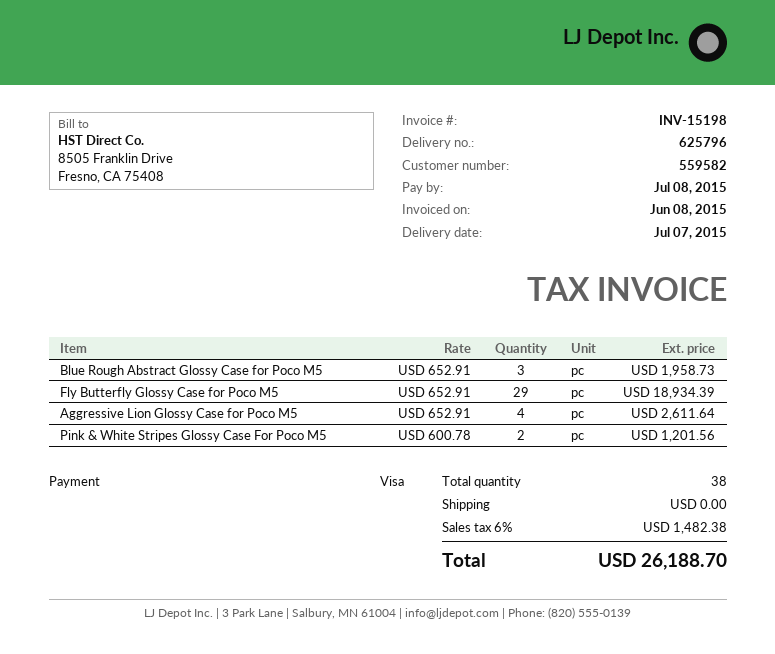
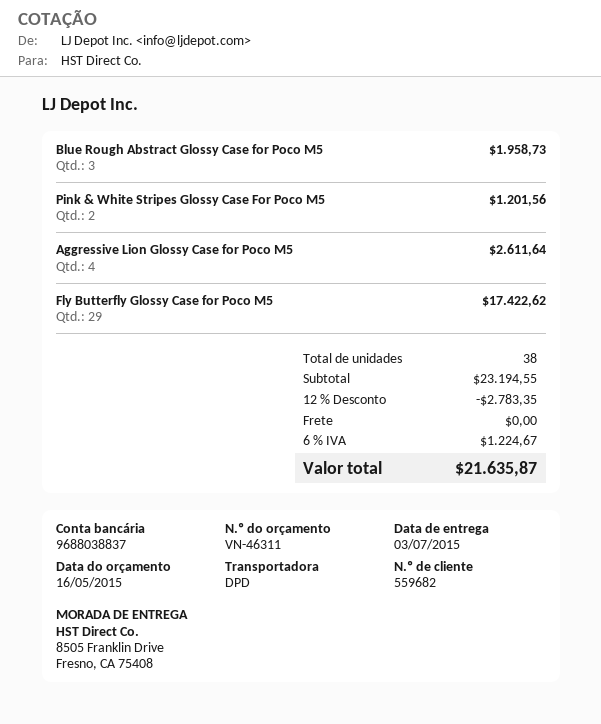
delivery date: 2015-07-07 -> 2015-07-03
customer number: 559582 -> 559682
Fly Butterfly Glossy Case for Poco M5: 29 for 18934.39 -> 29 for 17422.62
discount: none -> 12% = 2783.35
tax: 6% = 1482.38 -> 6% = 1224.67
total: 26188.70 -> 21635.87

